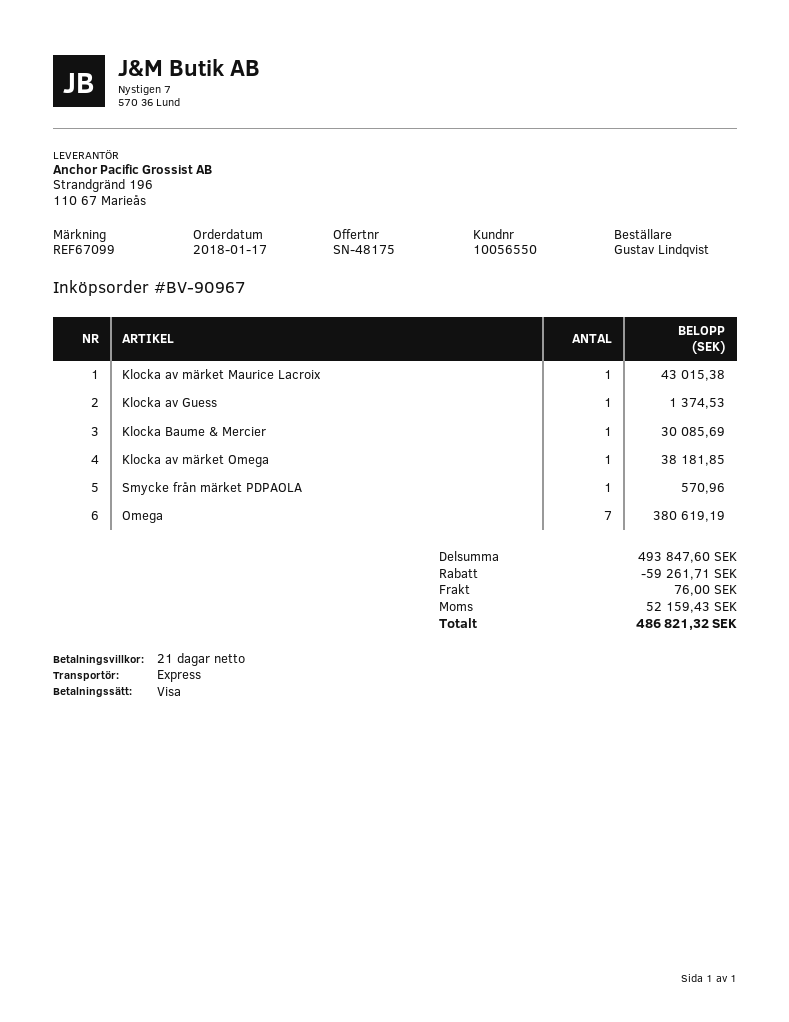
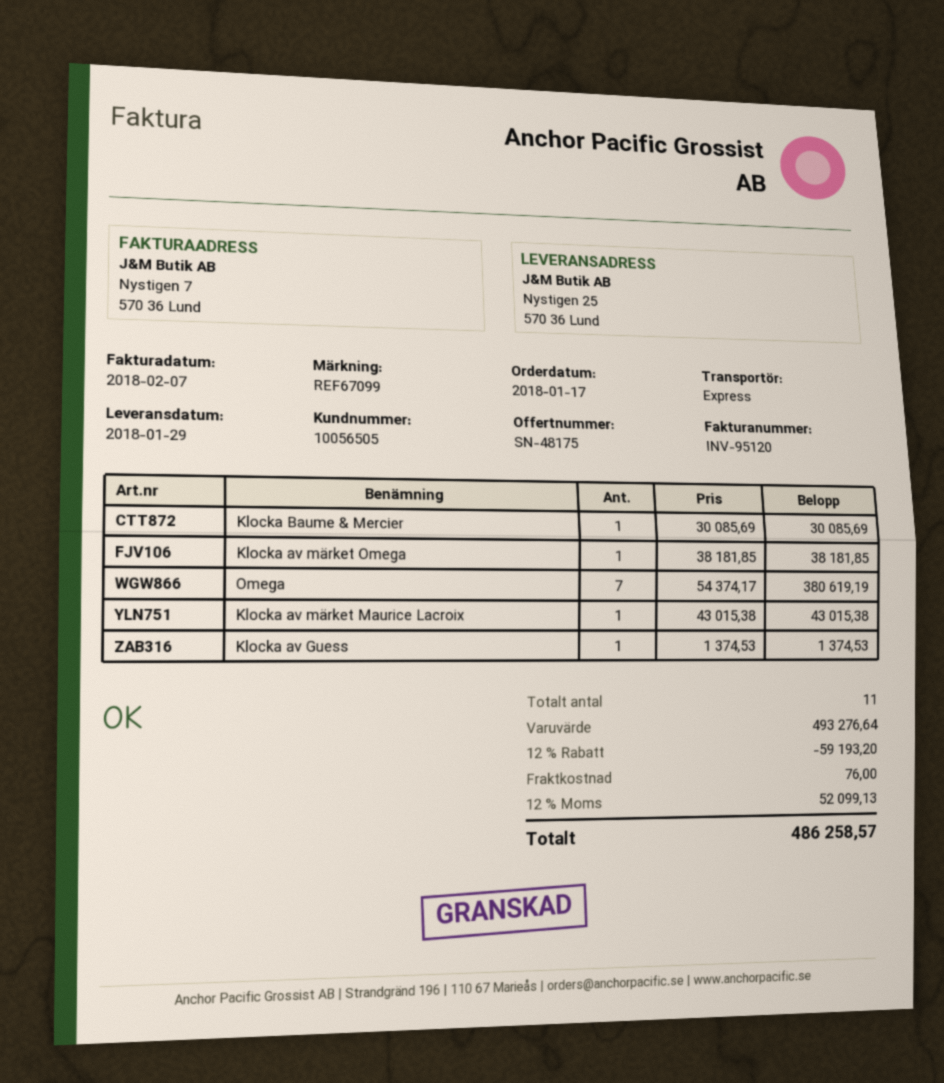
customer number: 10056550 -> 10056505
Smycke från märket PDPAOLA: 1 for 570.96 -> none
subtotal: 493847.60 -> 493276.64
discount: 59261.71 -> 59193.20
tax: 52159.43 -> 52099.13
total: 486821.32 -> 486258.57

